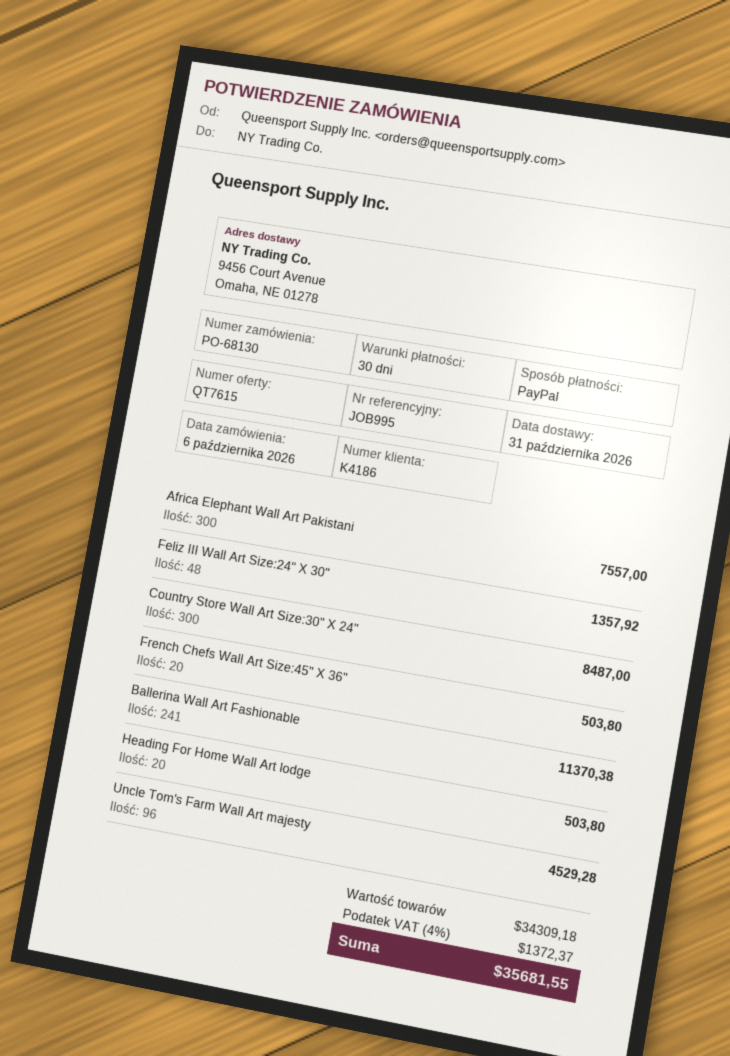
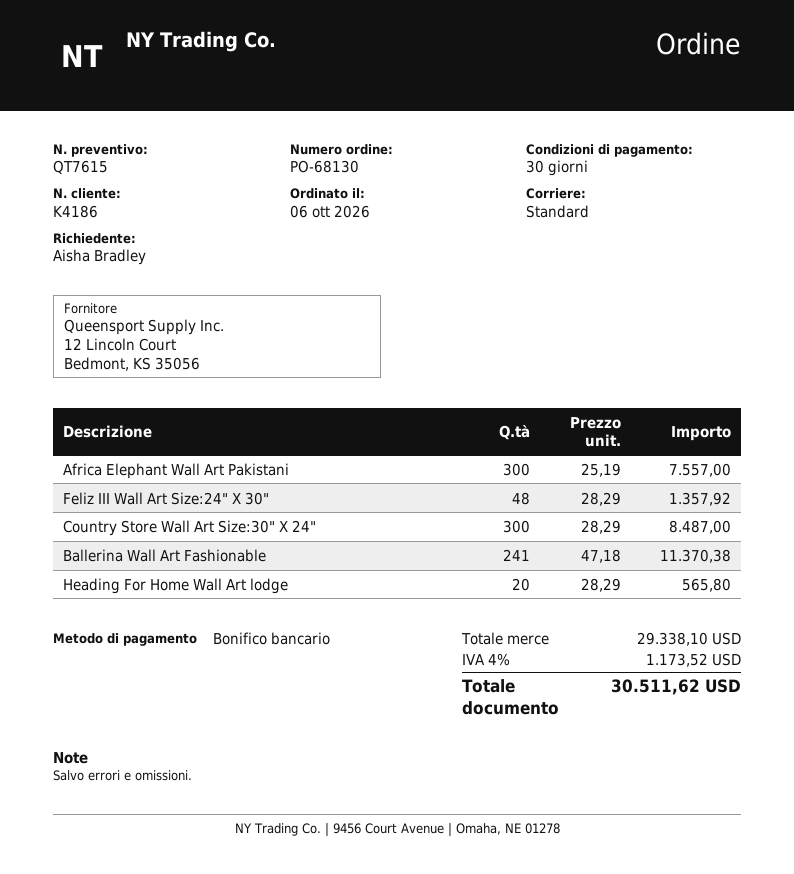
payment method: PayPal -> bank transfer
French Chefs Wall Art Size:45" X 36": 20 for 503.80 -> none
Heading For Home Wall Art lodge: 20 for 503.80 -> 20 for 565.80
Uncle Tom's Farm Wall Art majesty: 96 for 4529.28 -> none
subtotal: 34309.18 -> 29338.10
tax: 4% = 1372.37 -> 4% = 1173.52
total: 35681.55 -> 30511.62

